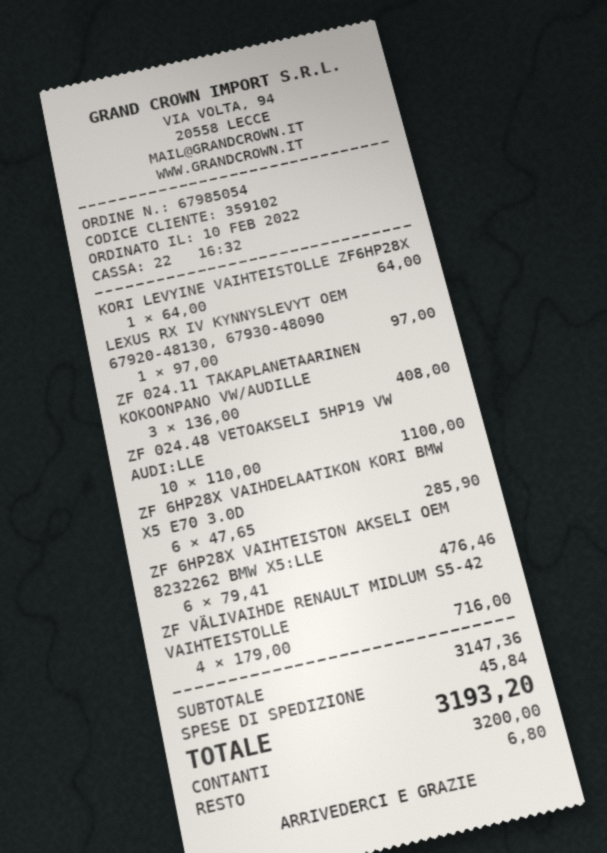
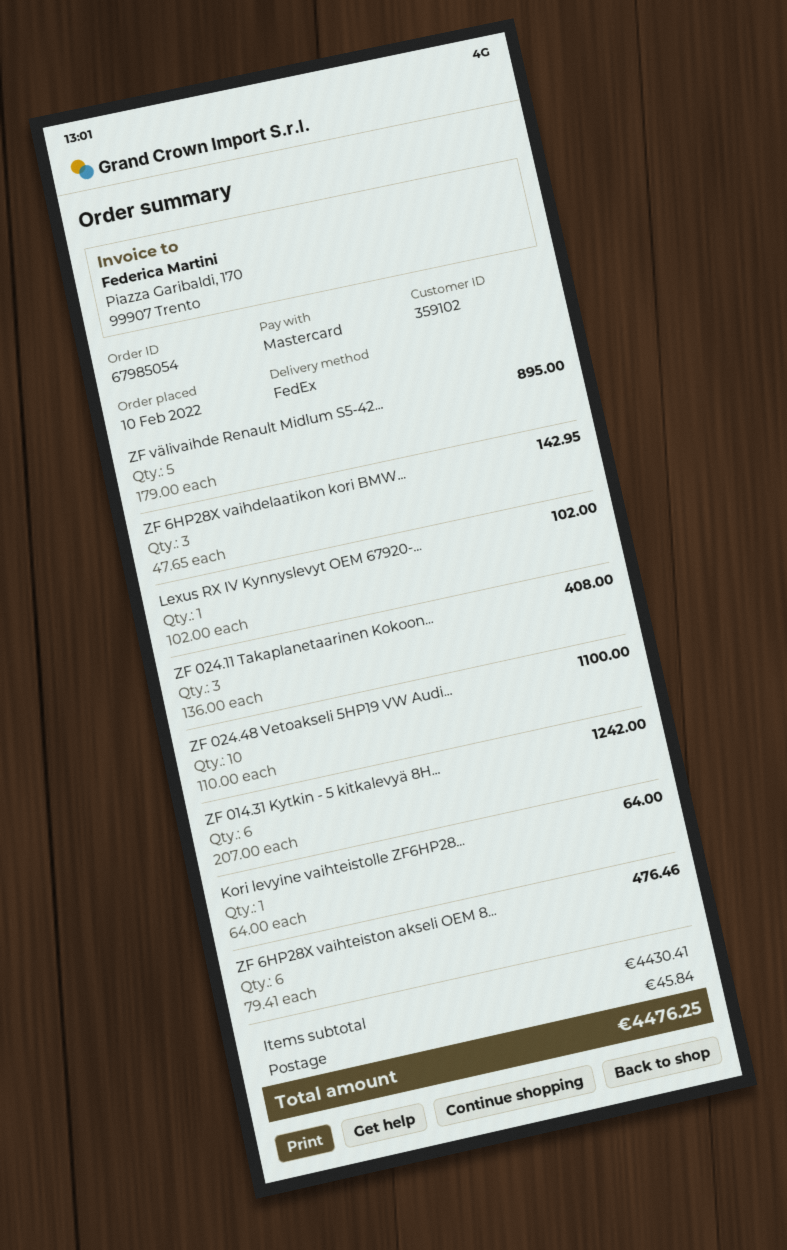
payment method: cash -> Mastercard
LEXUS RX IV KYNNYSLEVYT OEM 67920-48130, 67930-48090: 1 x 97.00 = 97.00 -> 1 x 102.00 = 102.00
ZF 6HP28X VAIHDELAATIKON KORI BMW X5 E70 3.0D: 6 x 47.65 = 285.90 -> 3 x 47.65 = 142.95
ZF VÄLIVAIHDE RENAULT MIDLUM S5-42 VAIHTEISTOLLE: 4 x 179.00 = 716.00 -> 5 x 179.00 = 895.00
ZF 014.31 Kytkin - 5 kitkalevyä 8H...: none -> 6 x 207.00 = 1242.00
subtotal: 3147.36 -> 4430.41
total: 3193.20 -> 4476.25

